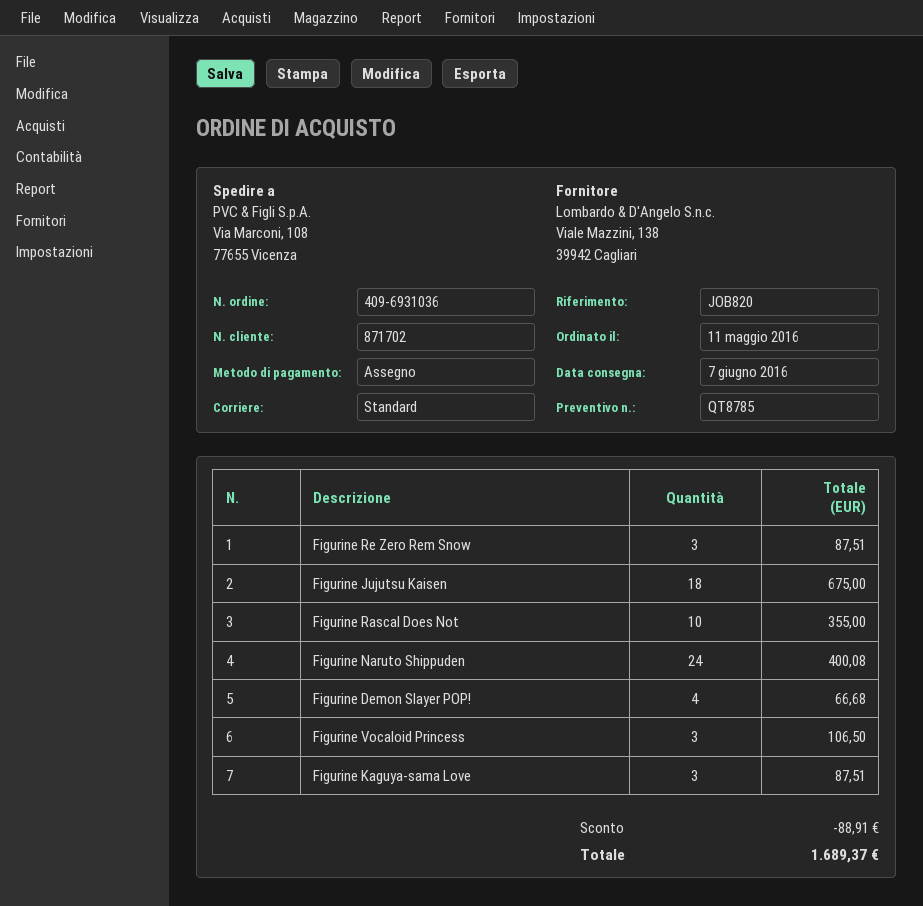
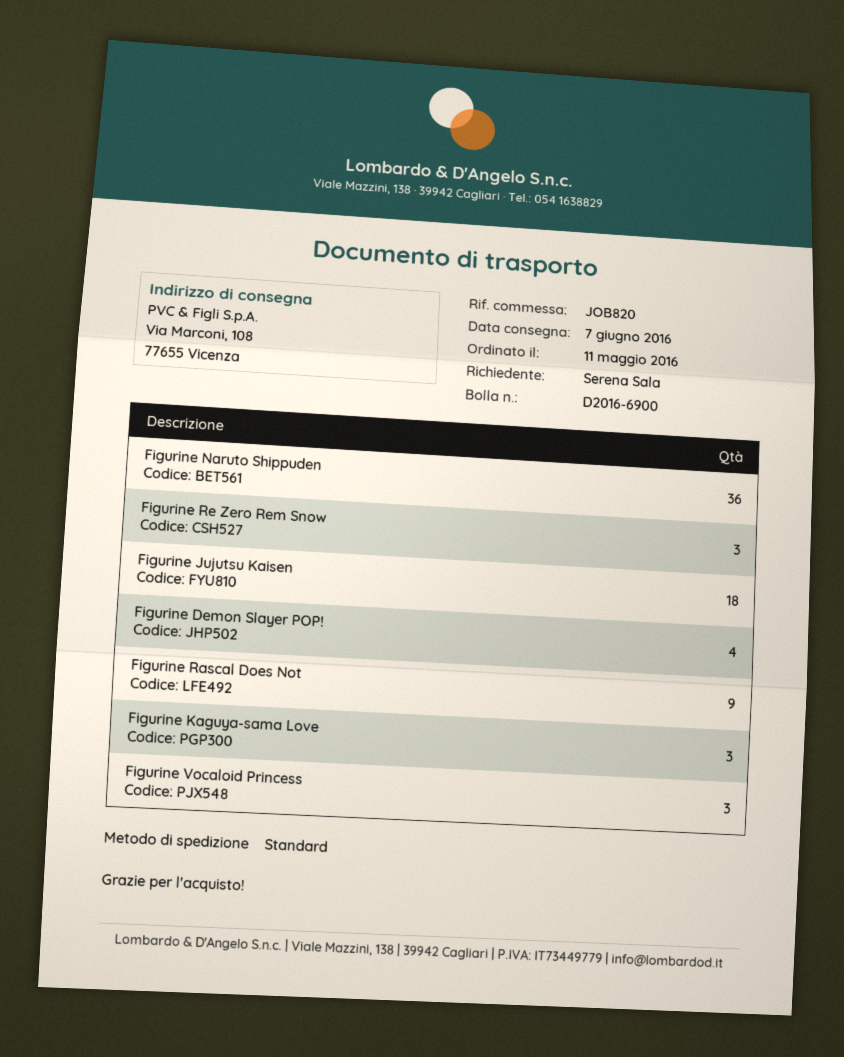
Figurine Rascal Does Not: 10 -> 9
Figurine Naruto Shippuden: 24 -> 36

